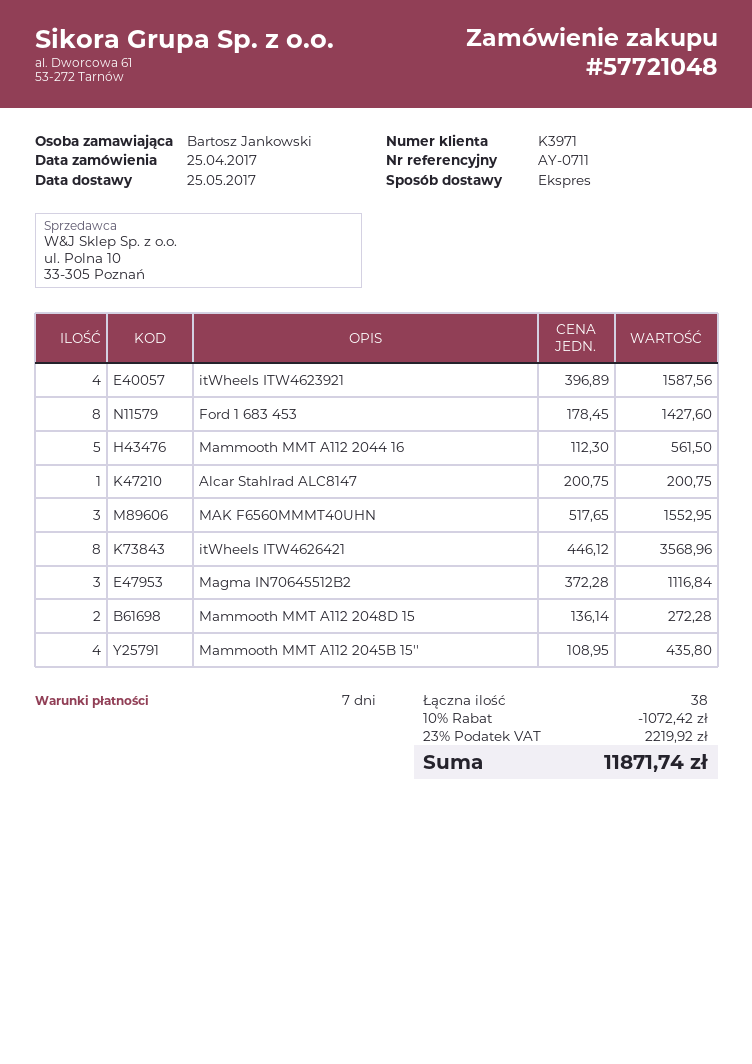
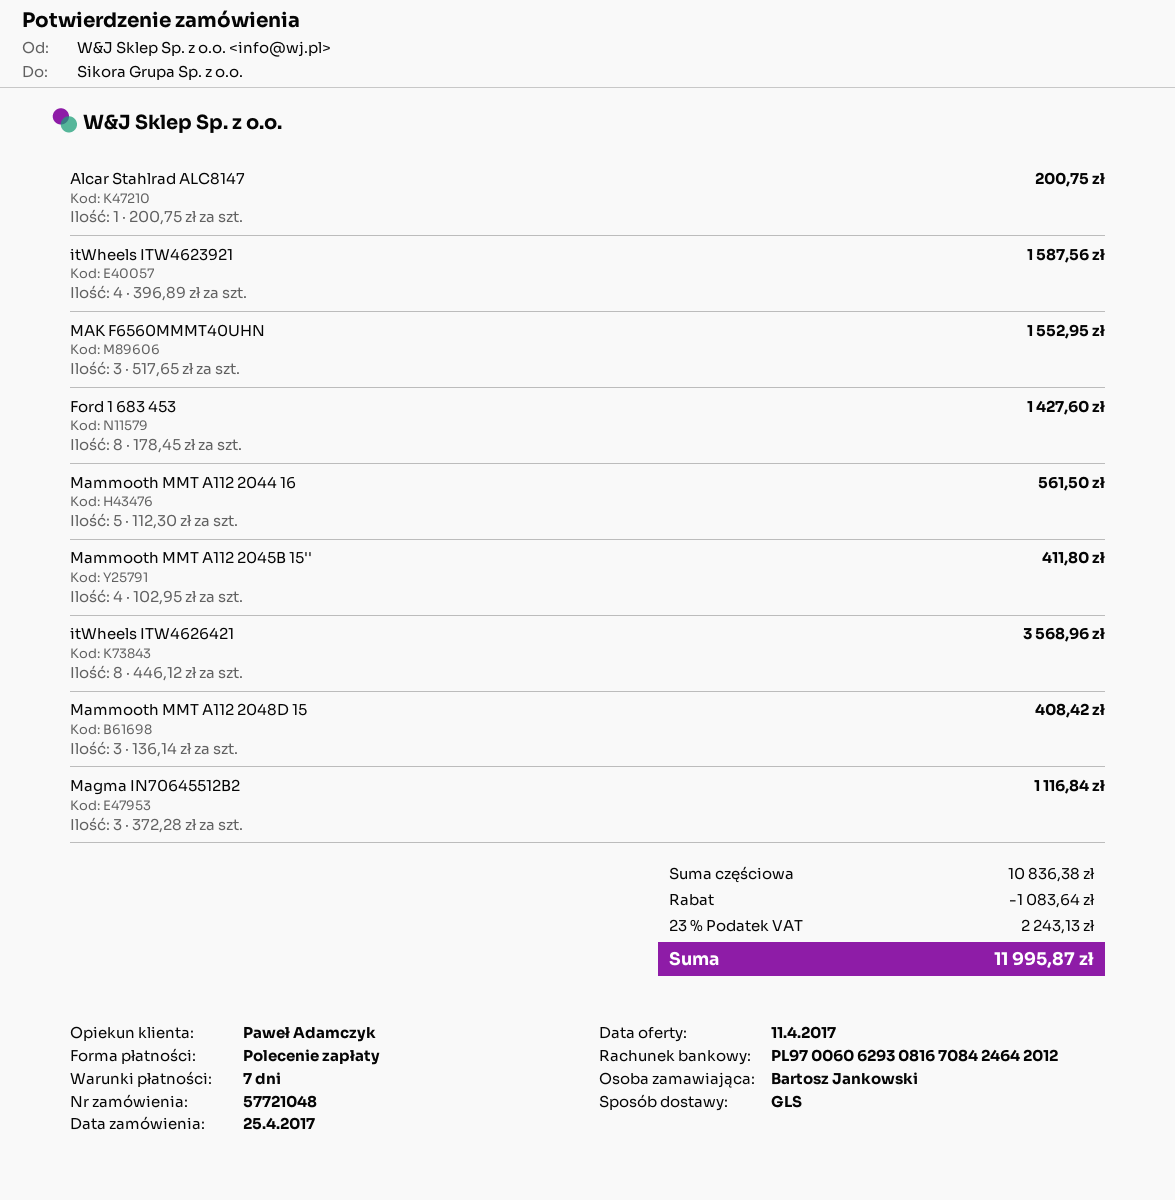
shipping method: express -> GLS
Mammooth MMT A112 2048D 15: 2 x 136.14 = 272.28 -> 3 x 136.14 = 408.42
Mammooth MMT A112 2045B 15'': 4 x 108.95 = 435.80 -> 4 x 102.95 = 411.80
discount: 1072.42 -> 1083.64
tax: 23% = 2219.92 -> 23% = 2243.13
total: 11871.74 -> 11995.87

